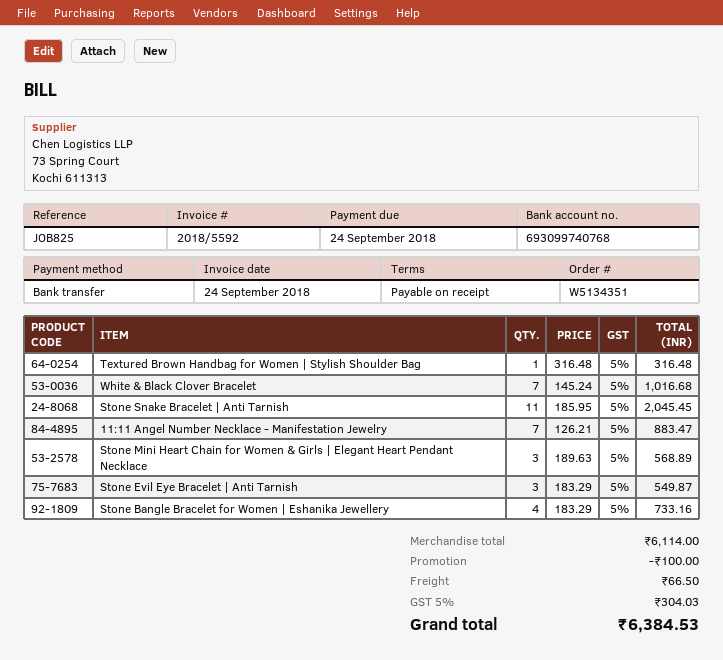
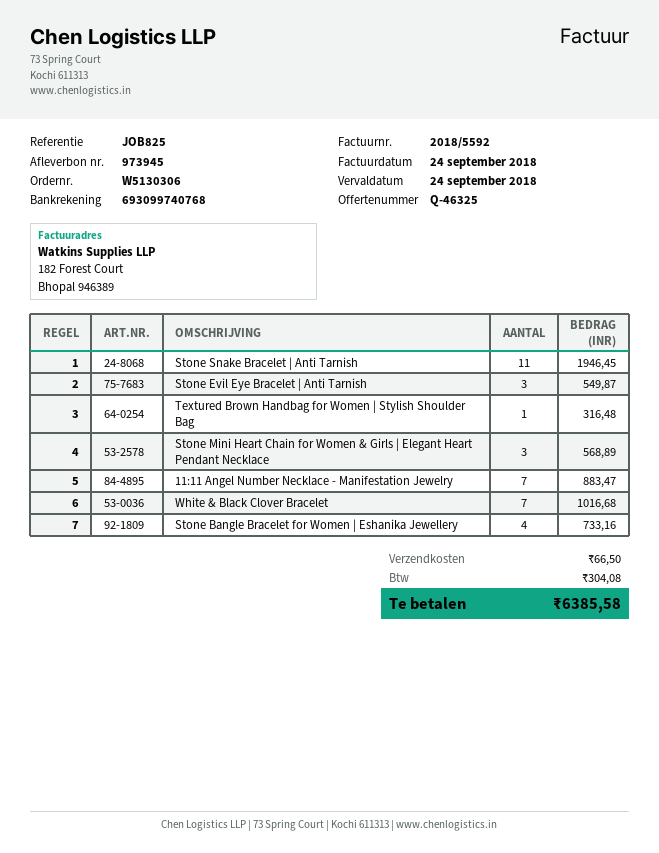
order number: W5134351 -> W5130306
Stone Snake Bracelet | Anti Tarnish: 11 for 2045.45 -> 11 for 1946.45
discount: 100.00 -> none
tax: 304.03 -> 304.08
total: 6384.53 -> 6385.58

